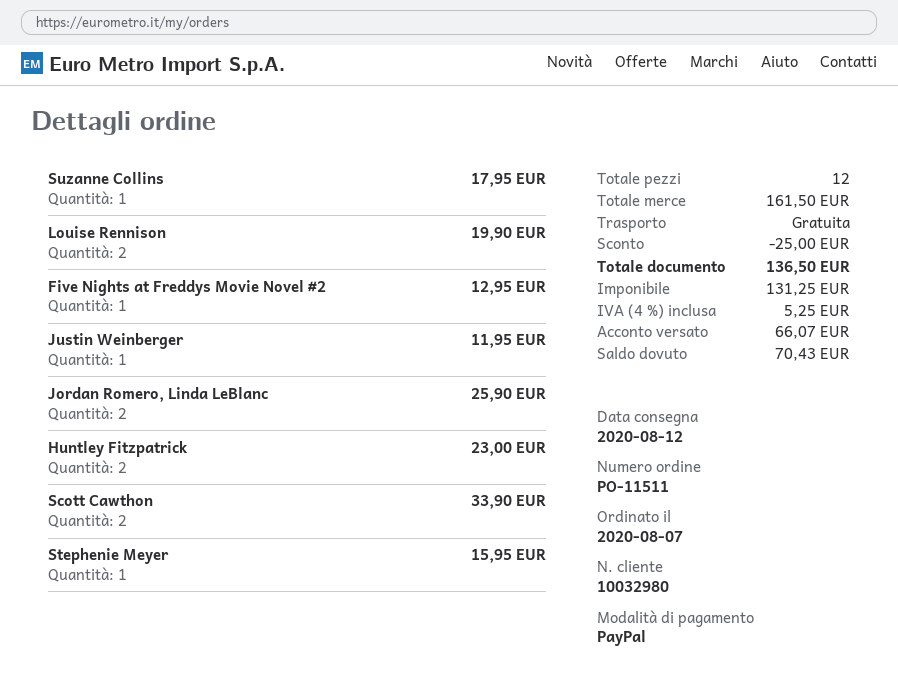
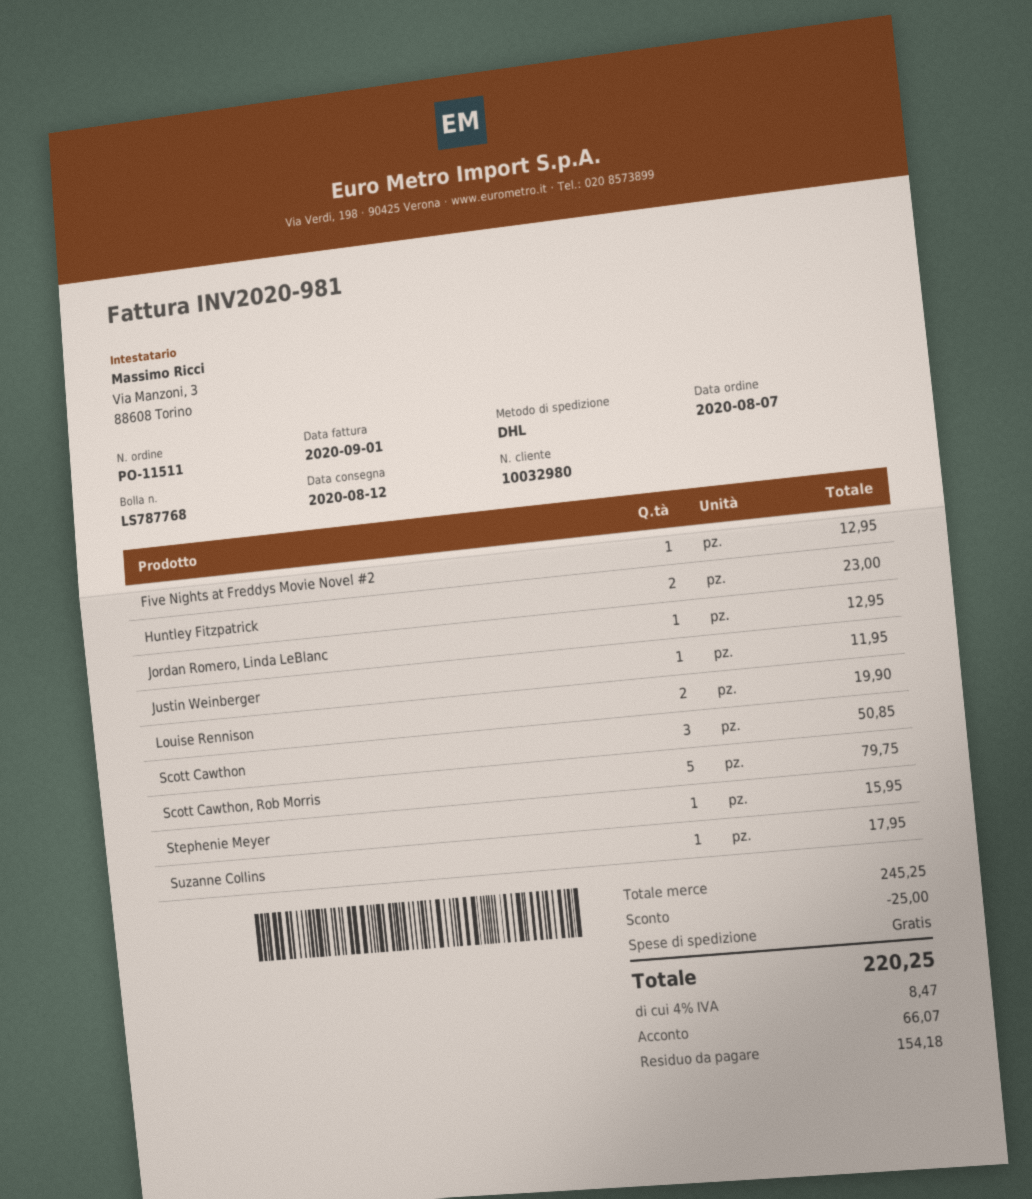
Jordan Romero, Linda LeBlanc: 2 for 25.90 -> 1 for 12.95
Scott Cawthon: 2 for 33.90 -> 3 for 50.85
Scott Cawthon, Rob Morris: none -> 5 for 79.75
subtotal: 161.50 -> 245.25
tax: 4% = 5.25 -> 4% = 8.47
total: 136.50 -> 220.25
balance: 70.43 -> 154.18

